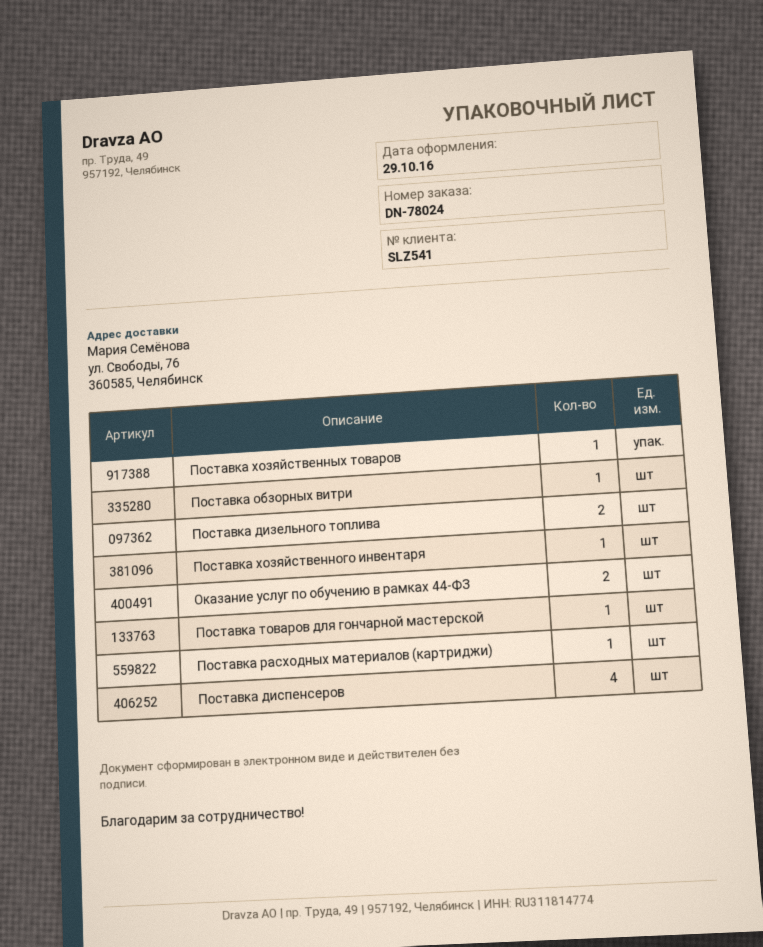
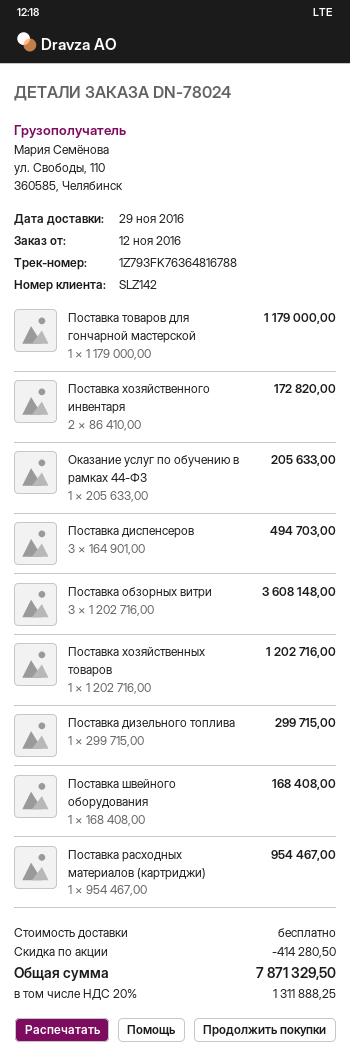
order date: 2016-10-29 -> 2016-11-12
customer number: SLZ541 -> SLZ142
ship to: ул. Свободы, 76, 360585, Челябинск -> ул. Свободы, 110, 360585, Челябинск
Поставка обзорных витри: 1 -> 3
Поставка дизельного топлива: 2 -> 1
Поставка хозяйственного инвентаря: 1 -> 2
Оказание услуг по обучению в рамках 44-ФЗ: 2 -> 1
Поставка диспенсеров: 4 -> 3
Поставка швейного оборудования: none -> 1

